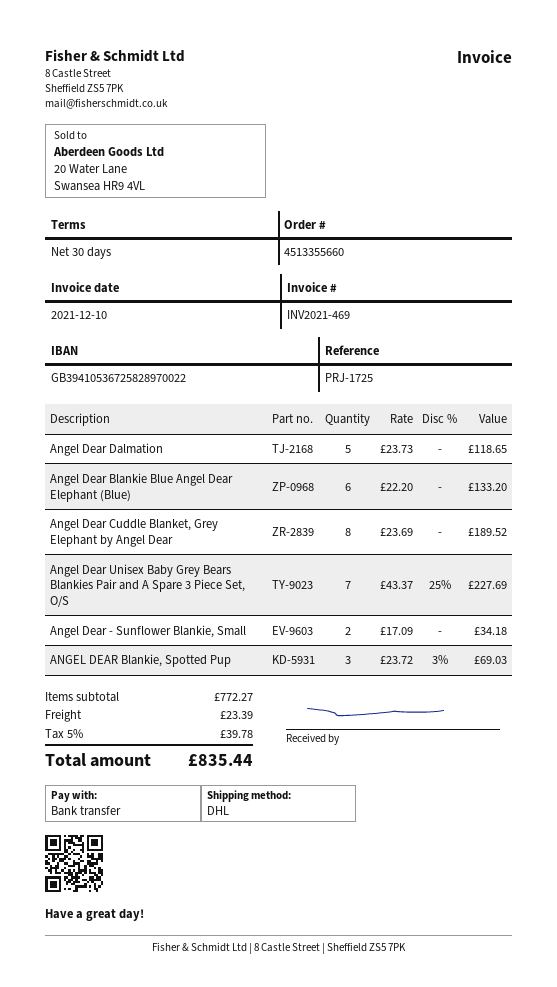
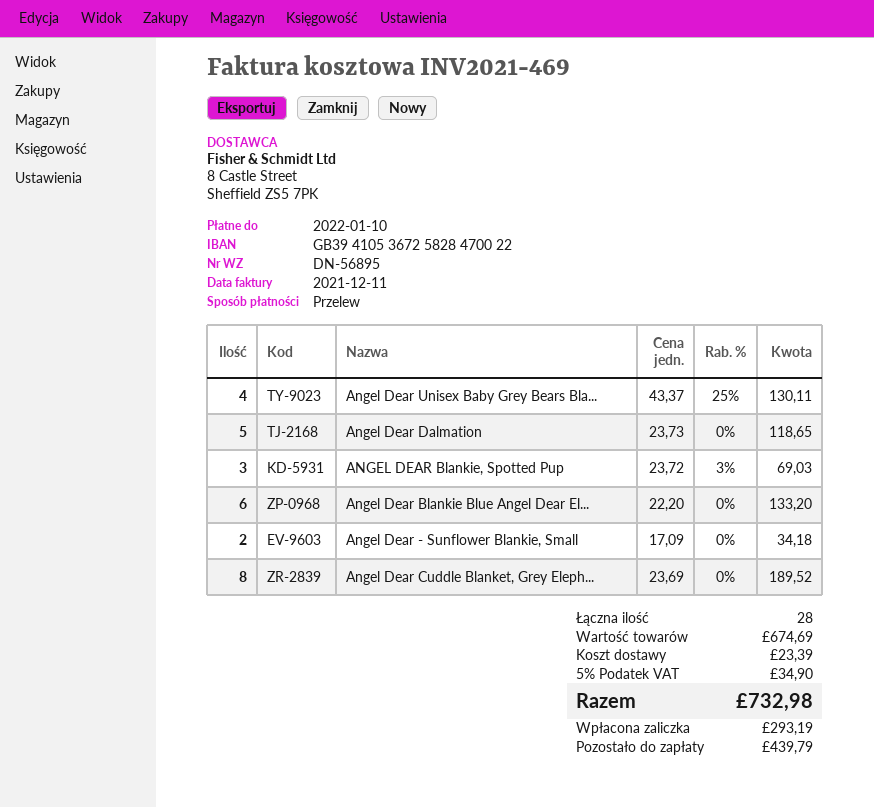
invoice date: 2021-12-10 -> 2021-12-11
bank account: GB39410536725828970022 -> GB39410536725828470022
Angel Dear Unisex Baby Grey Bears Blankies Pair and A Spare 3 Piece Set, O/S: 7 x 43.37 - 25% = 227.69 -> 4 x 43.37 - 25% = 130.11
subtotal: 772.27 -> 674.69
tax: 5% = 39.78 -> 5% = 34.90
total: 835.44 -> 732.98

